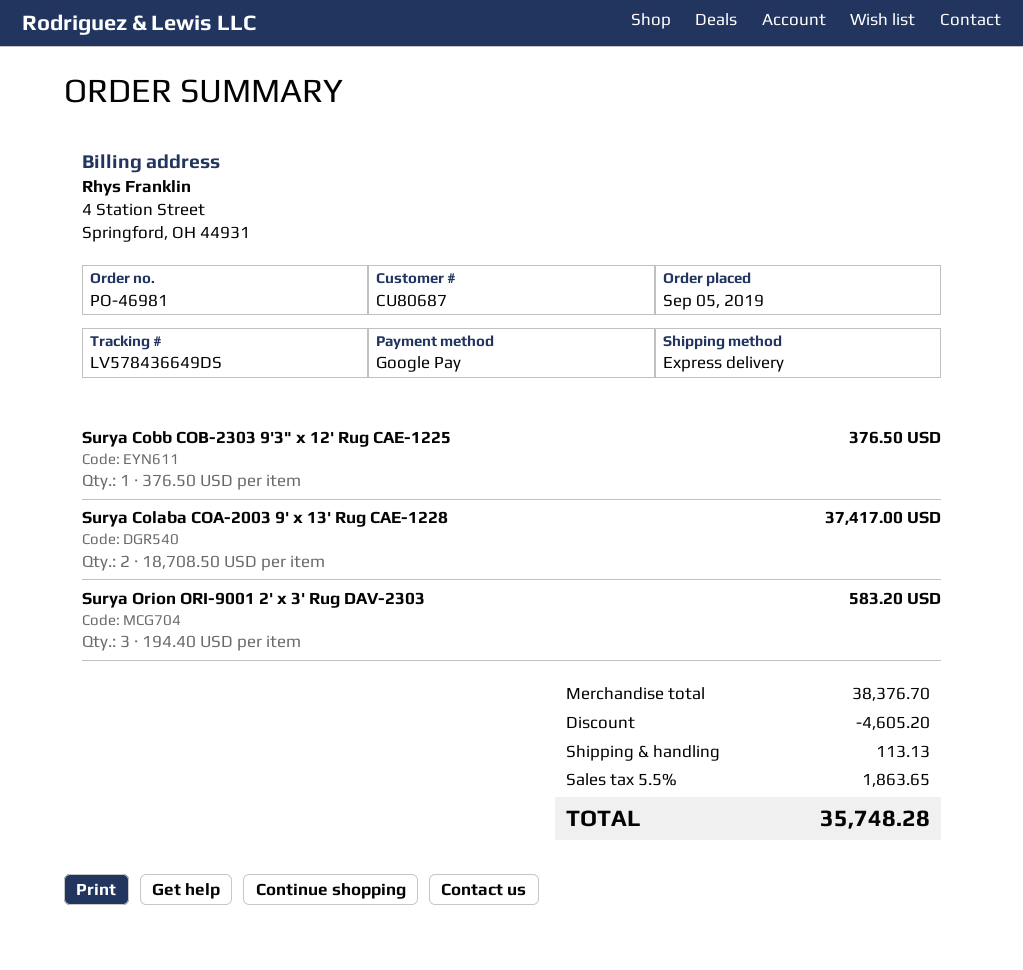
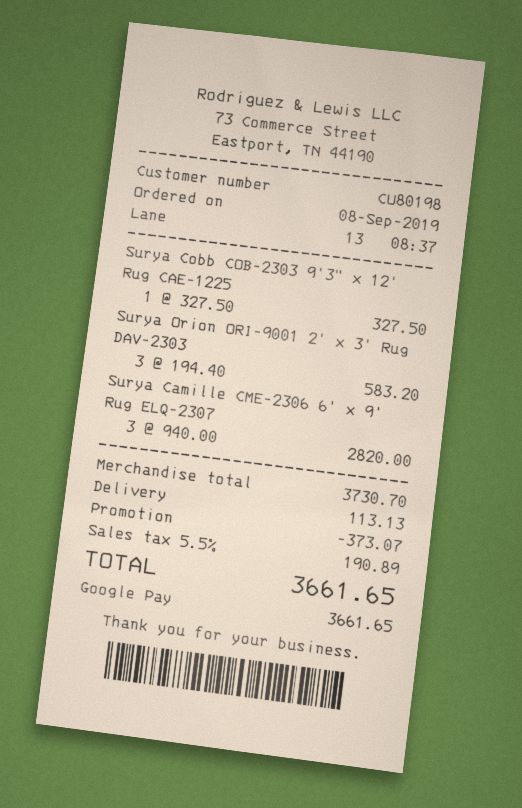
order date: 2019-09-05 -> 2019-09-08
customer number: CU80687 -> CU80198
Surya Cobb COB-2303 9'3" x 12' Rug CAE-1225: 1 x 376.50 = 376.50 -> 1 x 327.50 = 327.50
Surya Colaba COA-2003 9' x 13' Rug CAE-1228: 2 x 18708.50 = 37417.00 -> none
Surya Camille CME-2306 6' x 9' Rug ELQ-2307: none -> 3 x 940.00 = 2820.00
subtotal: 38376.70 -> 3730.70
discount: 4605.20 -> 373.07
tax: 5.5% = 1863.65 -> 5.5% = 190.89
total: 35748.28 -> 3661.65

